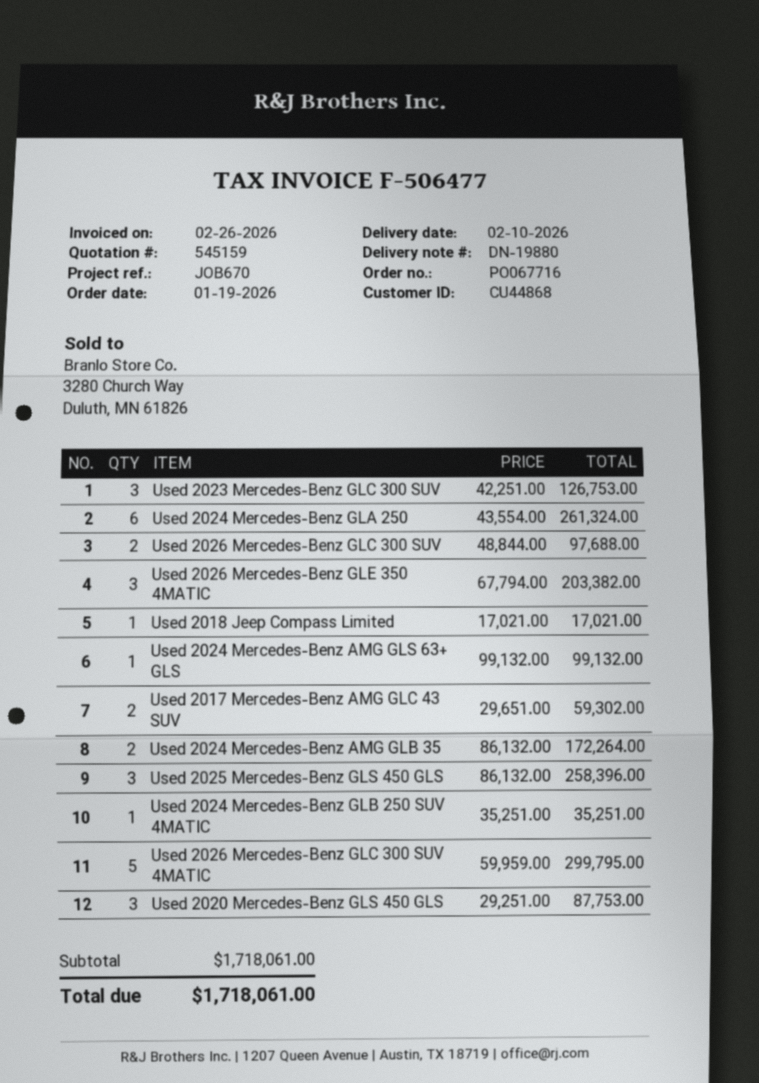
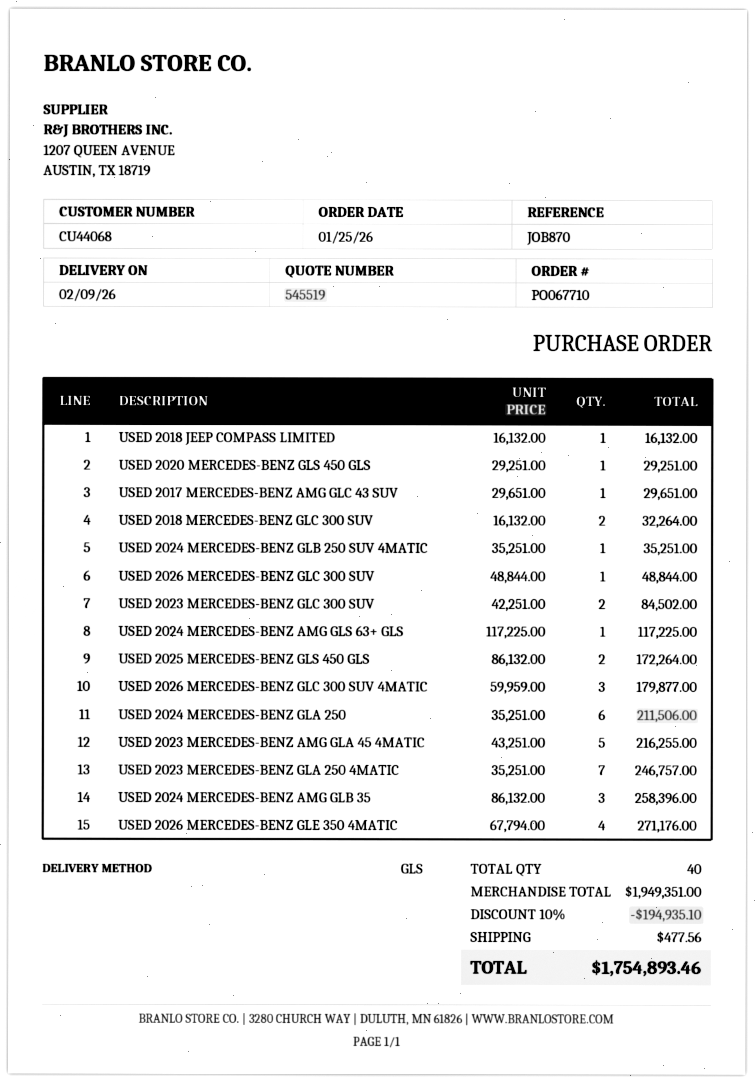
quote number: 545159 -> 545519
order number: PO067716 -> PO067710
order date: 2026-01-19 -> 2026-01-25
delivery date: 2026-02-10 -> 2026-02-09
customer number: CU44868 -> CU44068
reference: JOB670 -> JOB870
Used 2023 Mercedes-Benz GLC 300 SUV: 3 x 42251.00 = 126753.00 -> 2 x 42251.00 = 84502.00
Used 2024 Mercedes-Benz GLA 250: 6 x 43554.00 = 261324.00 -> 6 x 35251.00 = 211506.00
Used 2026 Mercedes-Benz GLC 300 SUV: 2 x 48844.00 = 97688.00 -> 1 x 48844.00 = 48844.00
Used 2026 Mercedes-Benz GLE 350 4MATIC: 3 x 67794.00 = 203382.00 -> 4 x 67794.00 = 271176.00
Used 2018 Jeep Compass Limited: 1 x 17021.00 = 17021.00 -> 1 x 16132.00 = 16132.00
Used 2024 Mercedes-Benz AMG GLS 63+ GLS: 1 x 99132.00 = 99132.00 -> 1 x 117225.00 = 117225.00
Used 2017 Mercedes-Benz AMG GLC 43 SUV: 2 x 29651.00 = 59302.00 -> 1 x 29651.00 = 29651.00
Used 2024 Mercedes-Benz AMG GLB 35: 2 x 86132.00 = 172264.00 -> 3 x 86132.00 = 258396.00
Used 2025 Mercedes-Benz GLS 450 GLS: 3 x 86132.00 = 258396.00 -> 2 x 86132.00 = 172264.00
Used 2026 Mercedes-Benz GLC 300 SUV 4MATIC: 5 x 59959.00 = 299795.00 -> 3 x 59959.00 = 179877.00
Used 2020 Mercedes-Benz GLS 450 GLS: 3 x 29251.00 = 87753.00 -> 1 x 29251.00 = 29251.00
USED 2018 MERCEDES-BENZ GLC 300 SUV: none -> 2 x 16132.00 = 32264.00
USED 2023 MERCEDES-BENZ AMG GLA 45 4MATIC: none -> 5 x 43251.00 = 216255.00
USED 2023 MERCEDES-BENZ GLA 250 4MATIC: none -> 7 x 35251.00 = 246757.00
subtotal: 1718061.00 -> 1949351.00
discount: none -> 10% = 194935.10
shipping: none -> 477.56
total: 1718061.00 -> 1754893.46

